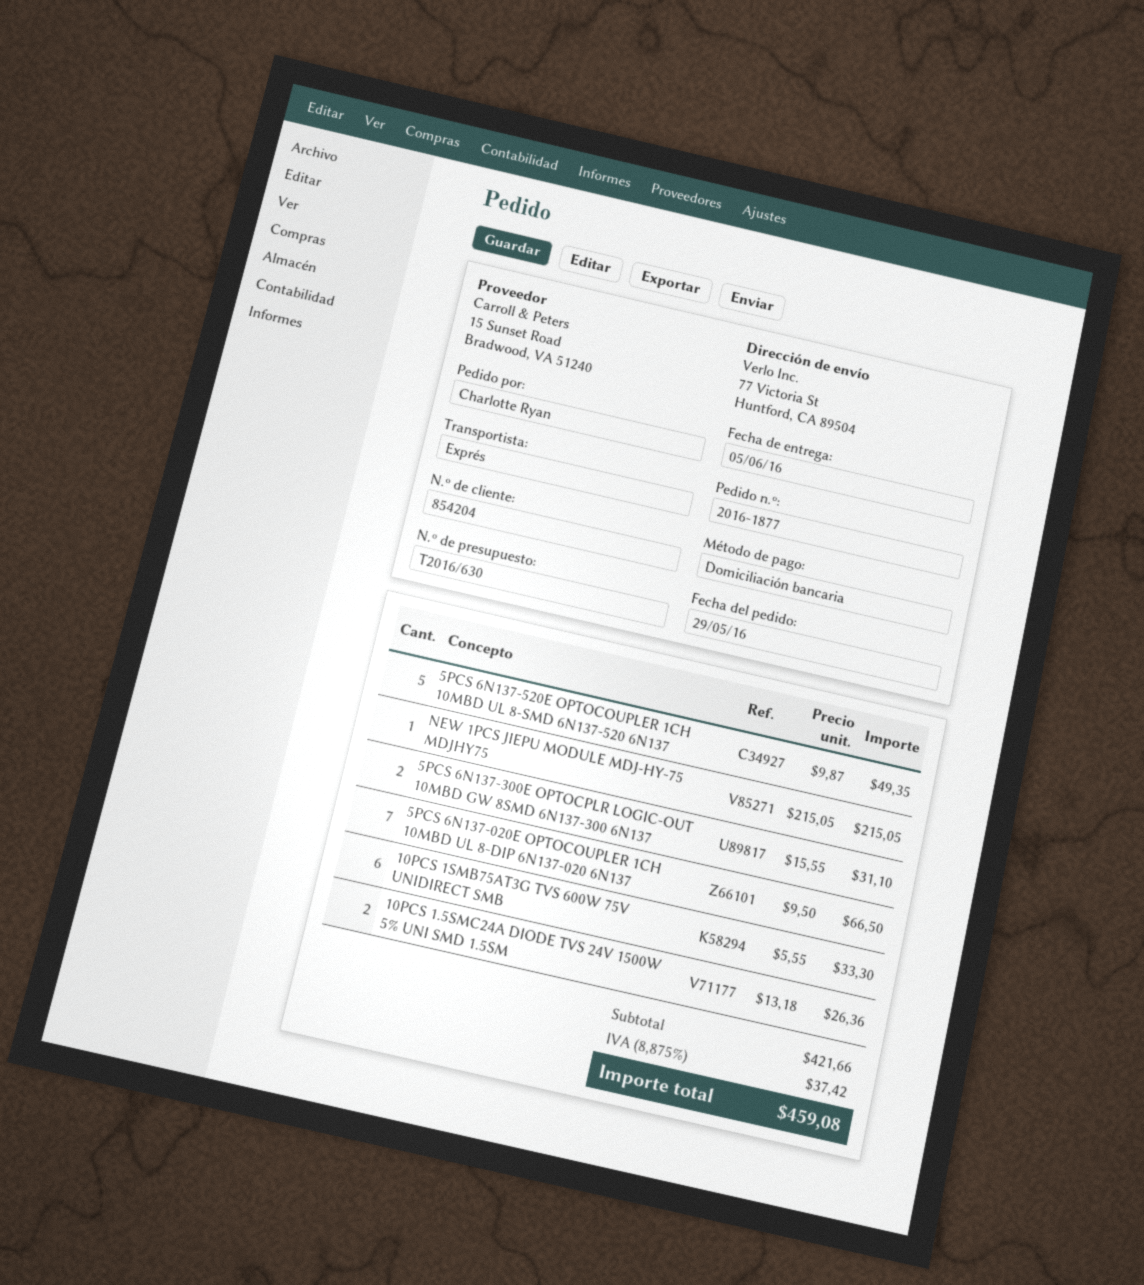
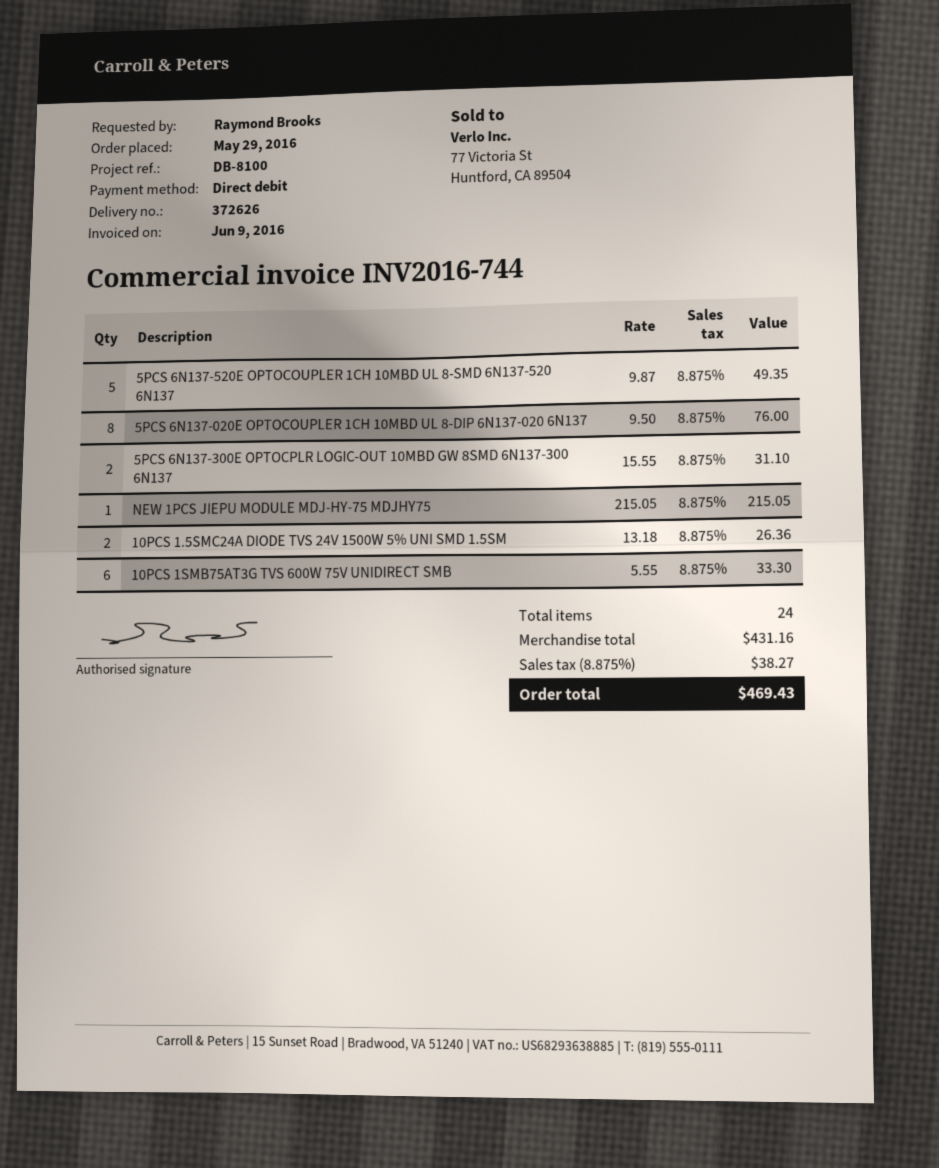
ordered by: Charlotte Ryan -> Raymond Brooks
5PCS 6N137-020E OPTOCOUPLER 1CH 10MBD UL 8-DIP 6N137-020 6N137: 7 x 9.50 = 66.50 -> 8 x 9.50 = 76.00
subtotal: 421.66 -> 431.16
tax: 8.875% = 37.42 -> 8.875% = 38.27
total: 459.08 -> 469.43

